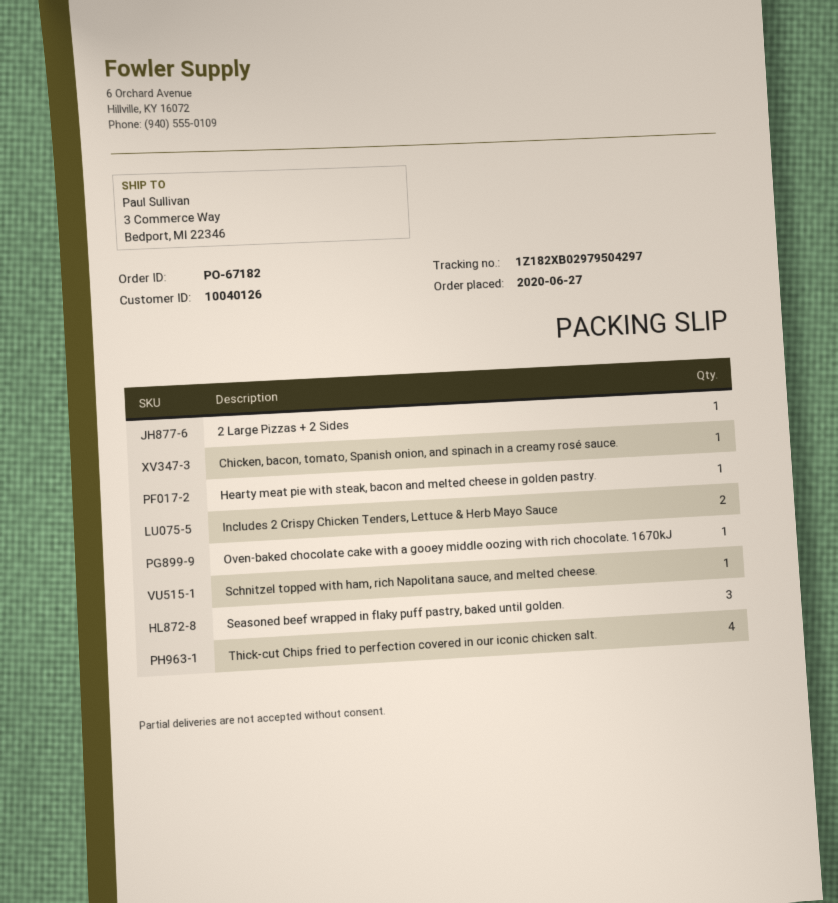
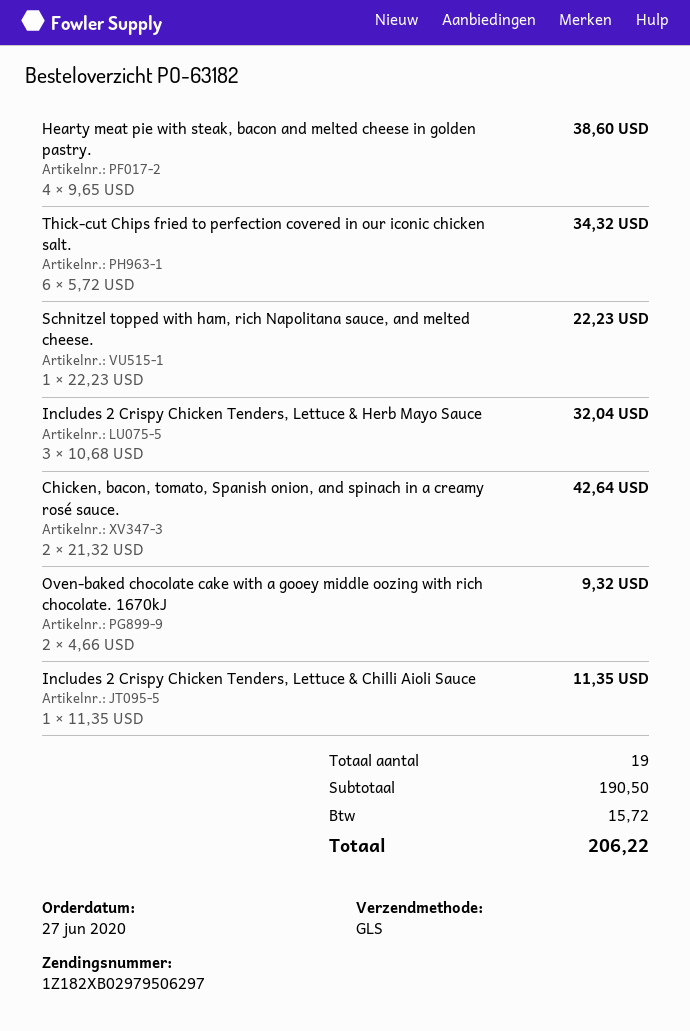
order number: PO-67182 -> PO-63182
tracking number: 1Z182XB02979504297 -> 1Z182XB02979506297
2 Large Pizzas + 2 Sides: 1 -> none
Chicken, bacon, tomato, Spanish onion, and spinach in a creamy rosé sauce.: 1 -> 2
Hearty meat pie with steak, bacon and melted cheese in golden pastry.: 1 -> 4
Includes 2 Crispy Chicken Tenders, Lettuce & Herb Mayo Sauce: 2 -> 3
Oven-baked chocolate cake with a gooey middle oozing with rich chocolate. 1670kJ: 1 -> 2
Seasoned beef wrapped in flaky puff pastry, baked until golden.: 3 -> none
Thick-cut Chips fried to perfection covered in our iconic chicken salt.: 4 -> 6
Includes 2 Crispy Chicken Tenders, Lettuce & Chilli Aioli Sauce: none -> 1

